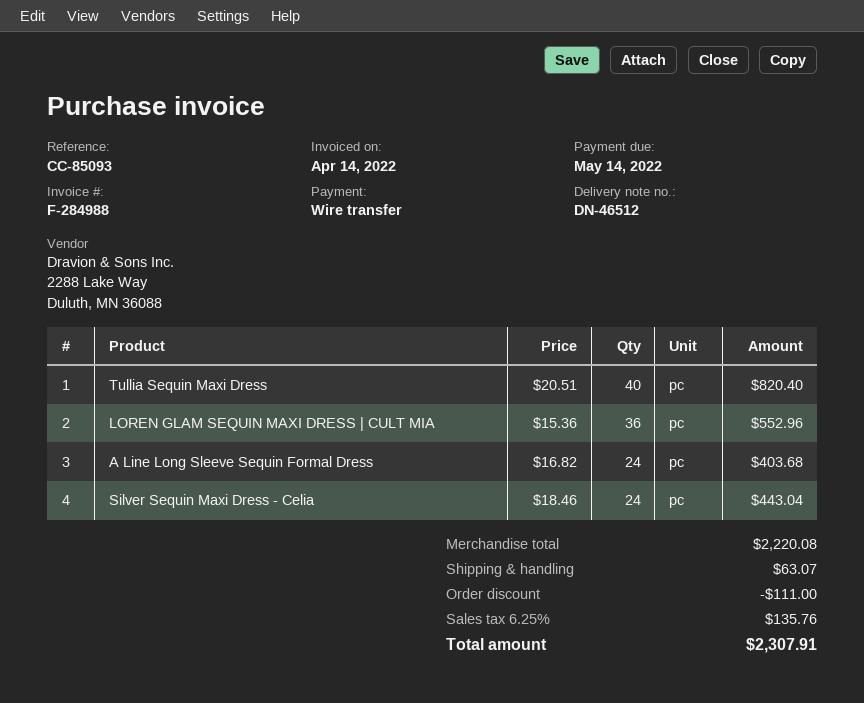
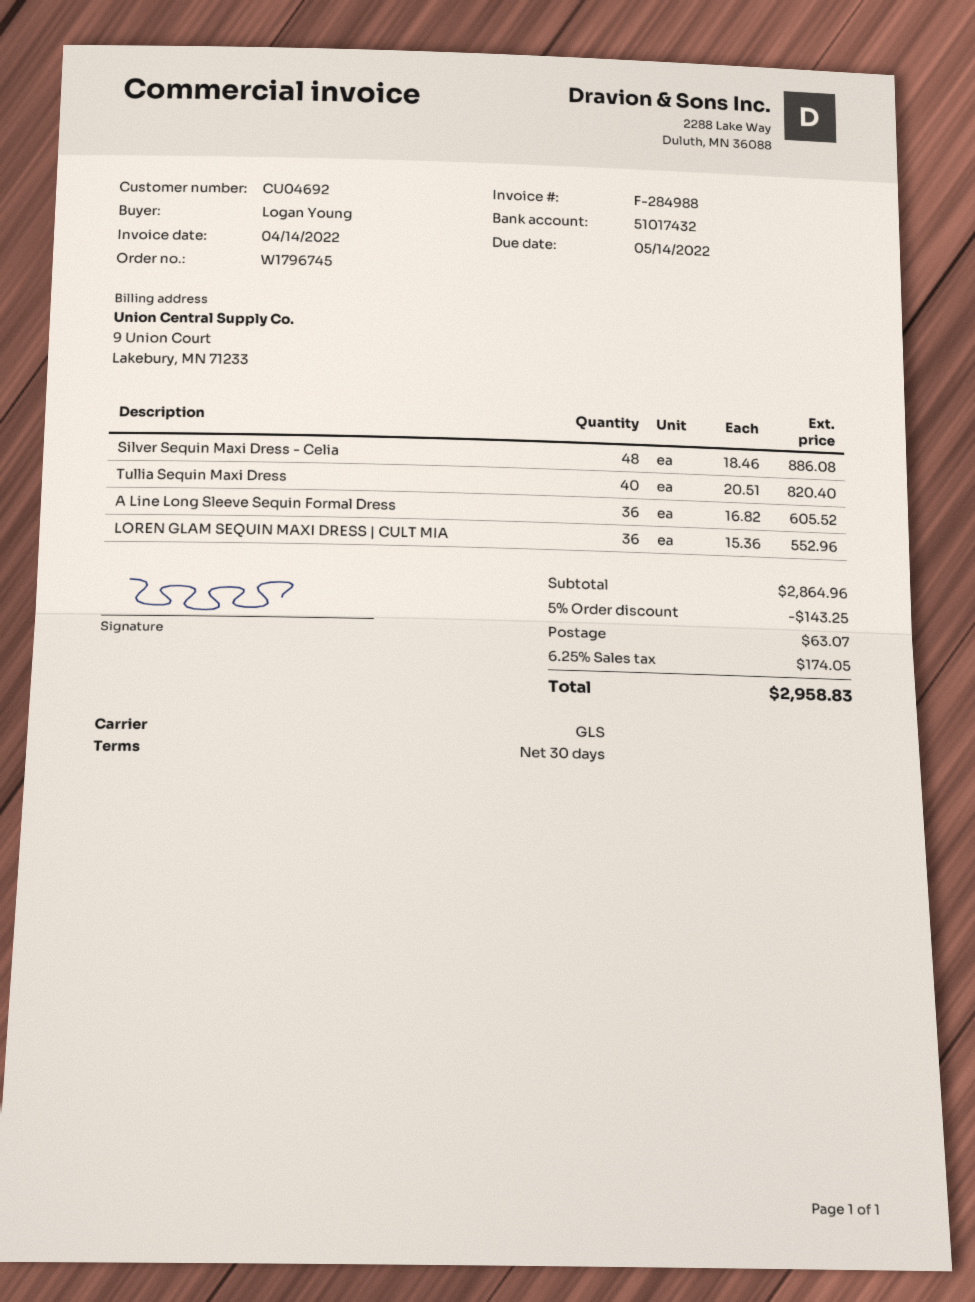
A Line Long Sleeve Sequin Formal Dress: 24 x 16.82 = 403.68 -> 36 x 16.82 = 605.52
Silver Sequin Maxi Dress - Celia: 24 x 18.46 = 443.04 -> 48 x 18.46 = 886.08
subtotal: 2220.08 -> 2864.96
discount: 111.00 -> 143.25
tax: 6.25% = 135.76 -> 6.25% = 174.05
total: 2307.91 -> 2958.83

